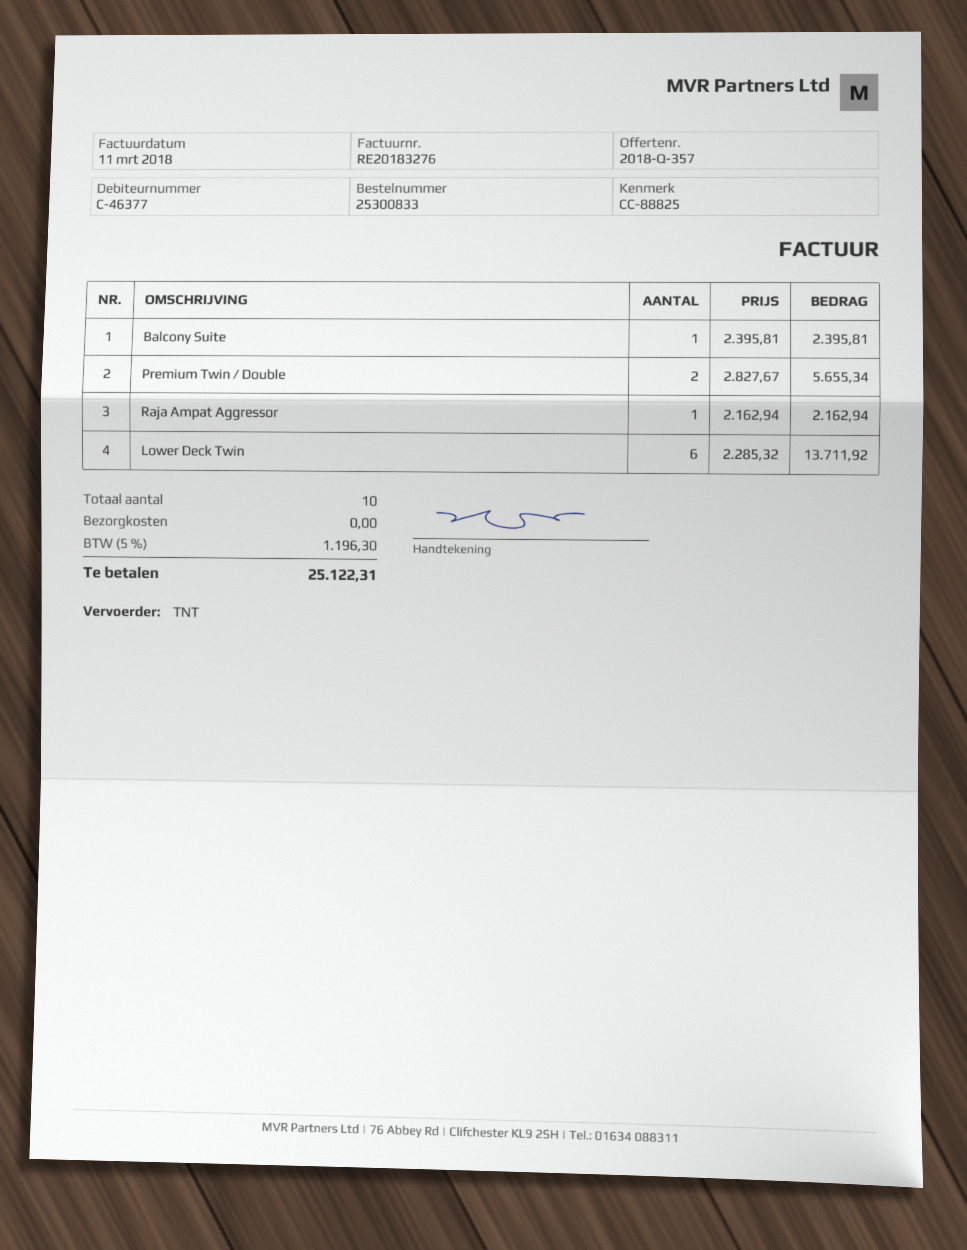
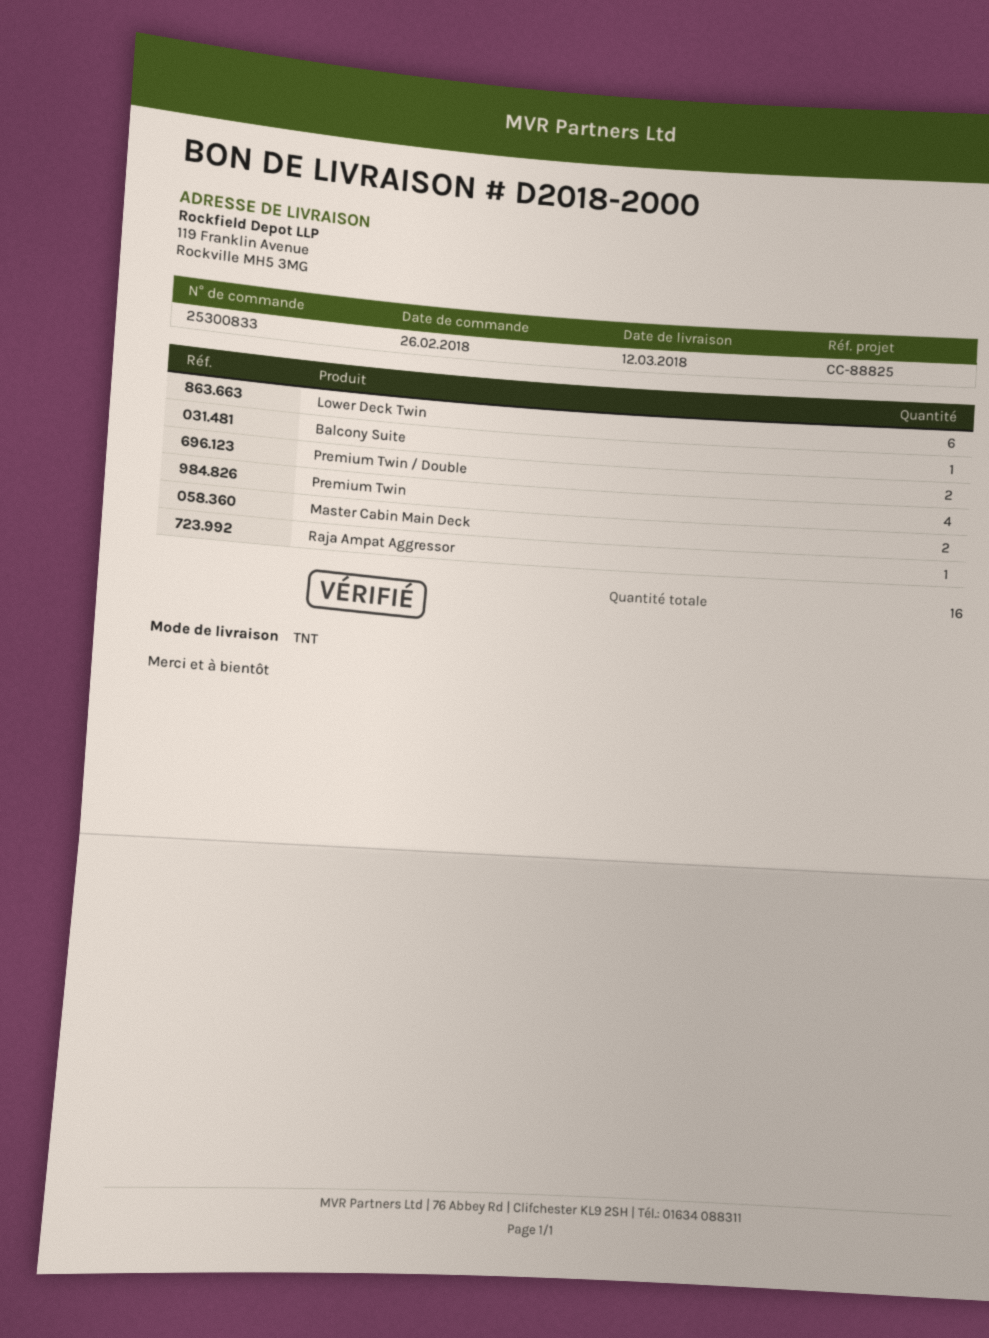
Premium Twin: none -> 4
Master Cabin Main Deck: none -> 2
total quantity: 10 -> 16

